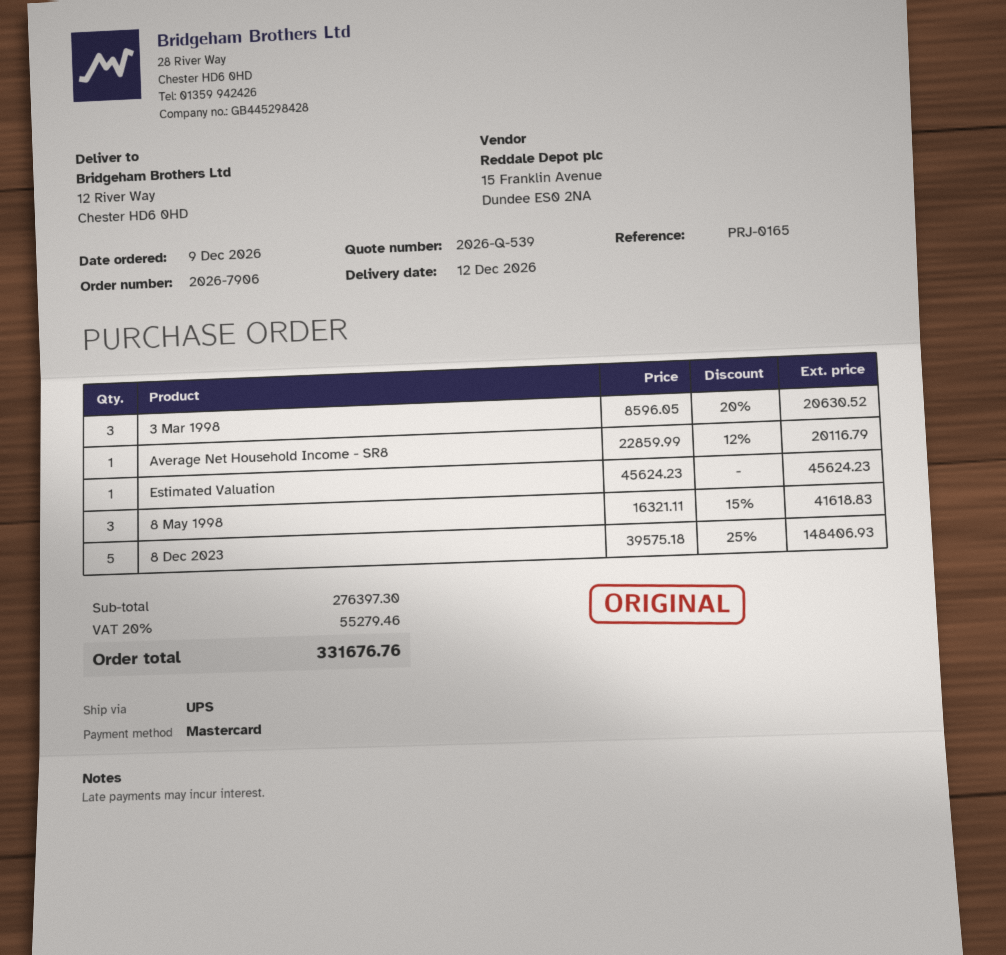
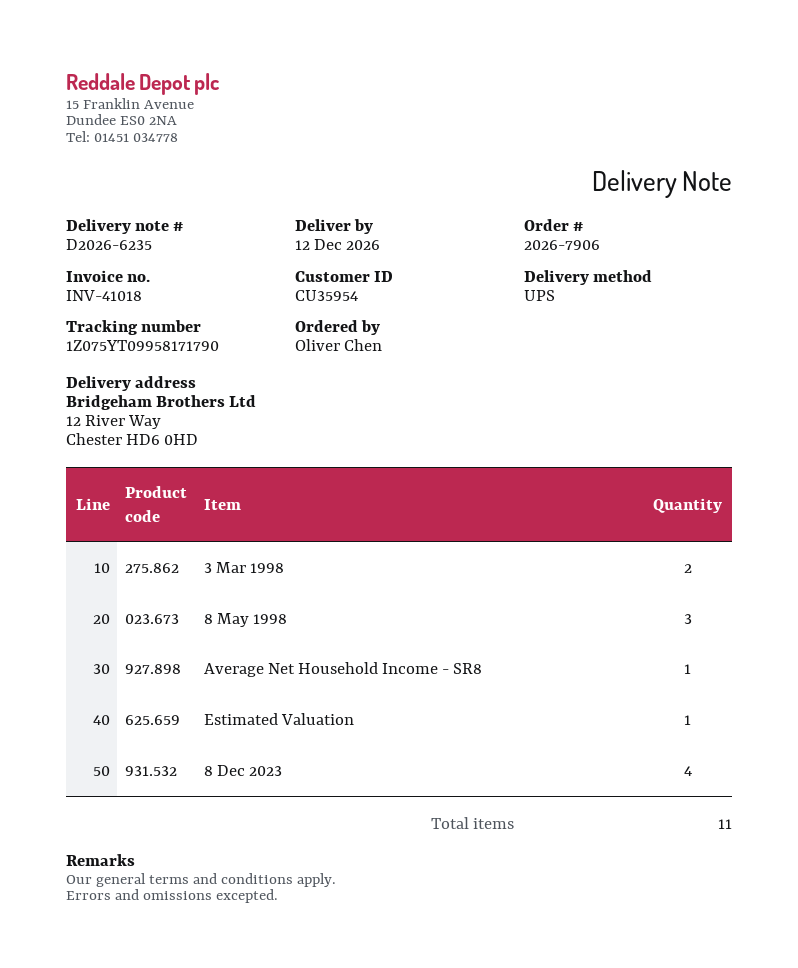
3 Mar 1998: 3 -> 2
8 Dec 2023: 5 -> 4

